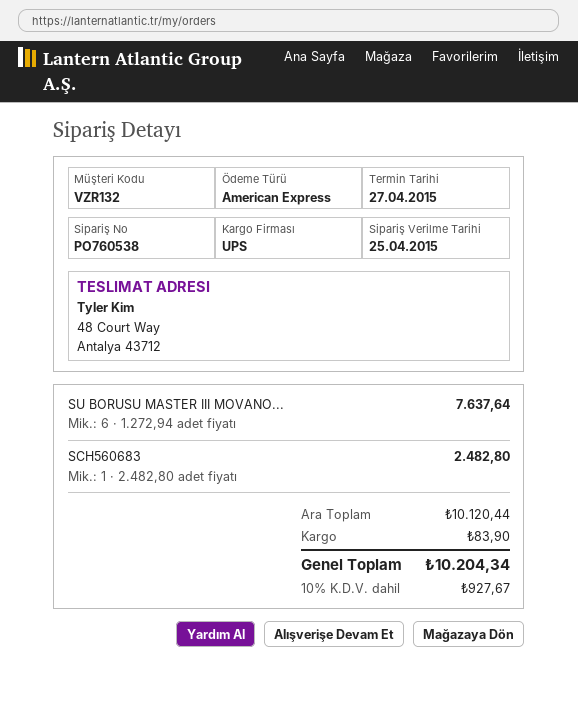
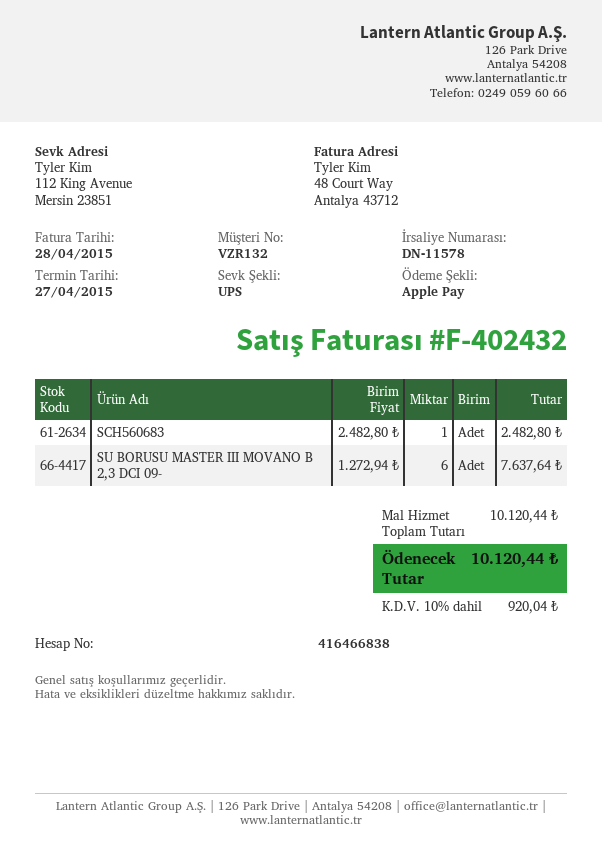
payment method: American Express -> Apple Pay
ship to: 48 Court Way, Antalya 43712 -> 112 King Avenue, Mersin 23851
shipping: 83.90 -> none
tax: 10% = 927.67 -> 10% = 920.04
total: 10204.34 -> 10120.44

